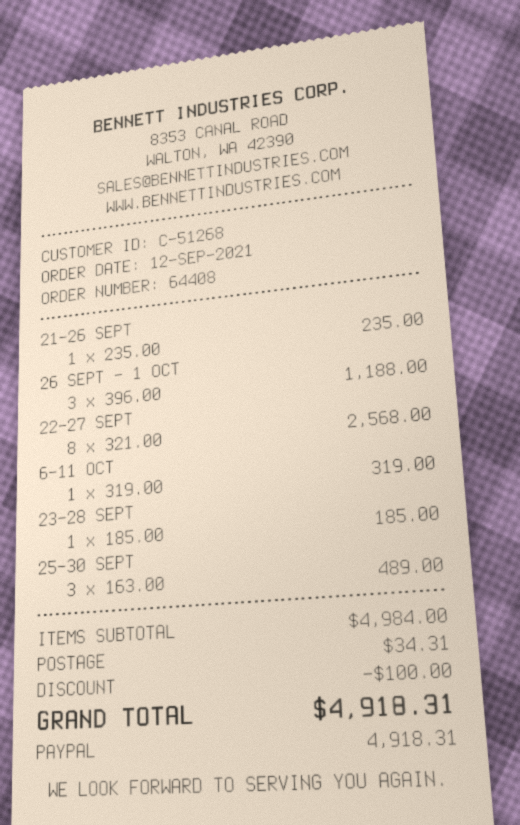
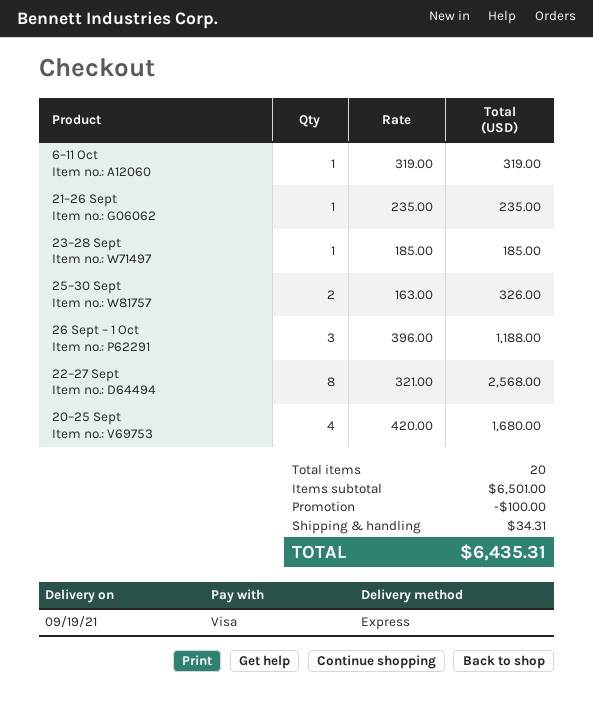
payment method: PayPal -> Visa
25–30 SEPT: 3 x 163.00 = 489.00 -> 2 x 163.00 = 326.00
20–25 Sept: none -> 4 x 420.00 = 1680.00
subtotal: 4984.00 -> 6501.00
total: 4918.31 -> 6435.31

